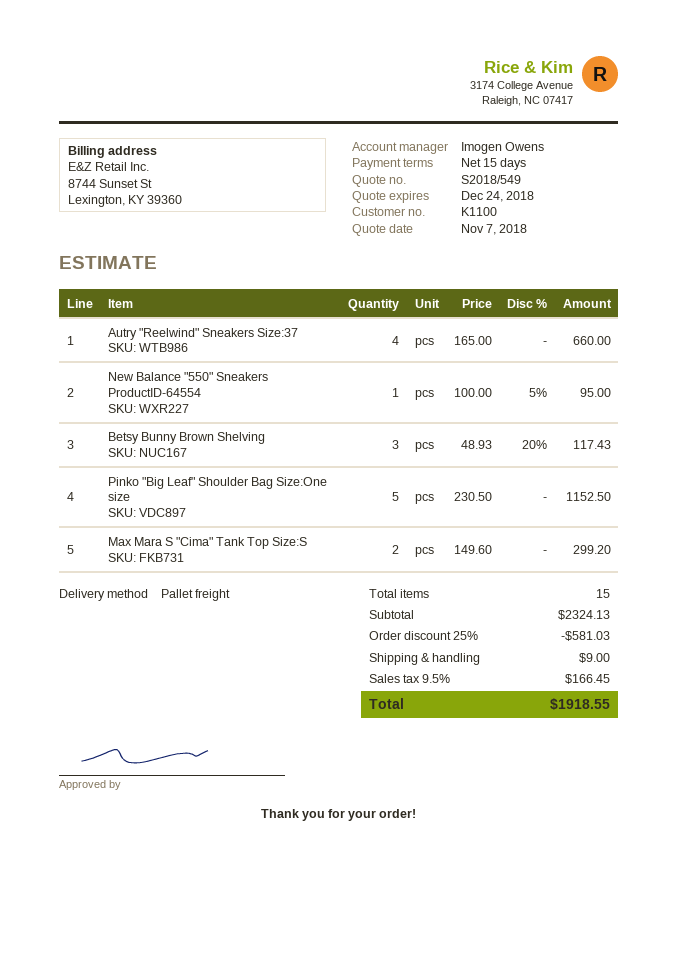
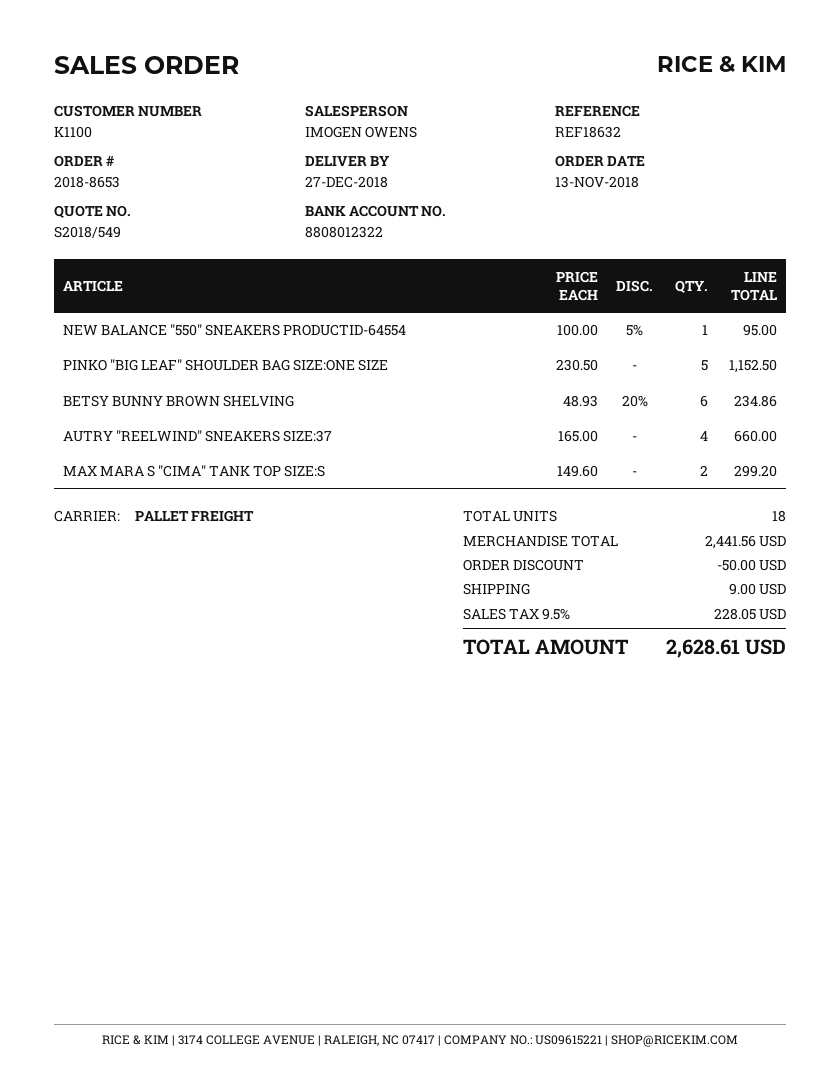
Betsy Bunny Brown Shelving: 3 x 48.93 - 20% = 117.43 -> 6 x 48.93 - 20% = 234.86
total quantity: 15 -> 18
subtotal: 2324.13 -> 2441.56
discount: 581.03 -> 50.00
tax: 9.5% = 166.45 -> 9.5% = 228.05
total: 1918.55 -> 2628.61

